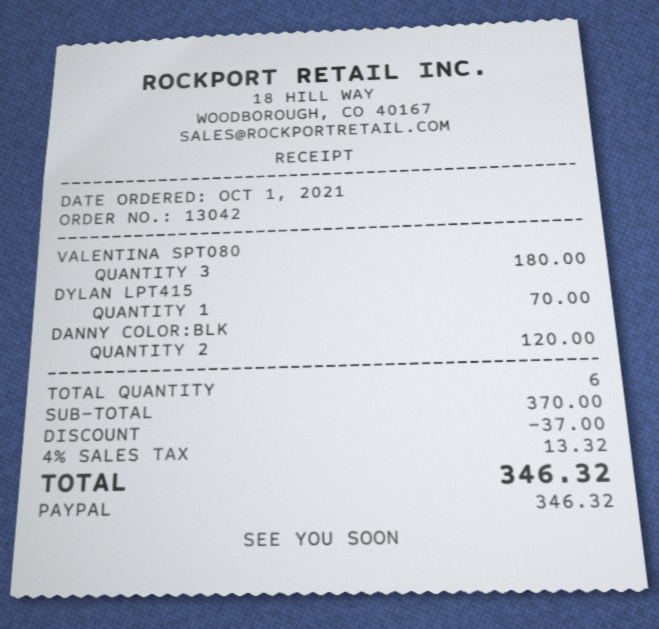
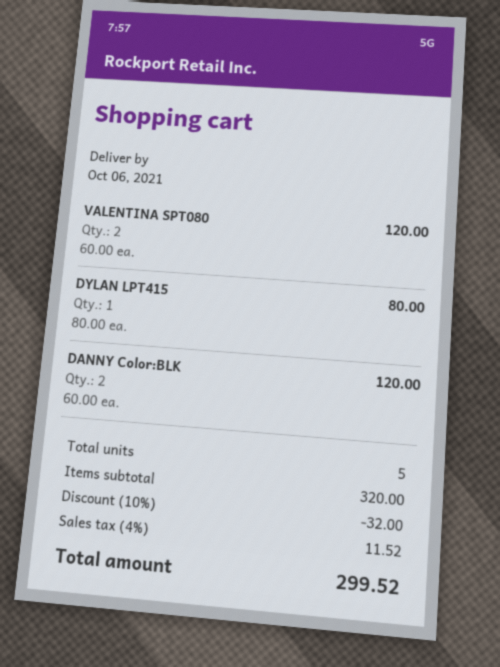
VALENTINA SPT080: 3 for 180.00 -> 2 for 120.00
DYLAN LPT415: 1 for 70.00 -> 1 for 80.00
total quantity: 6 -> 5
subtotal: 370.00 -> 320.00
discount: 37.00 -> 32.00
tax: 4% = 13.32 -> 4% = 11.52
total: 346.32 -> 299.52

